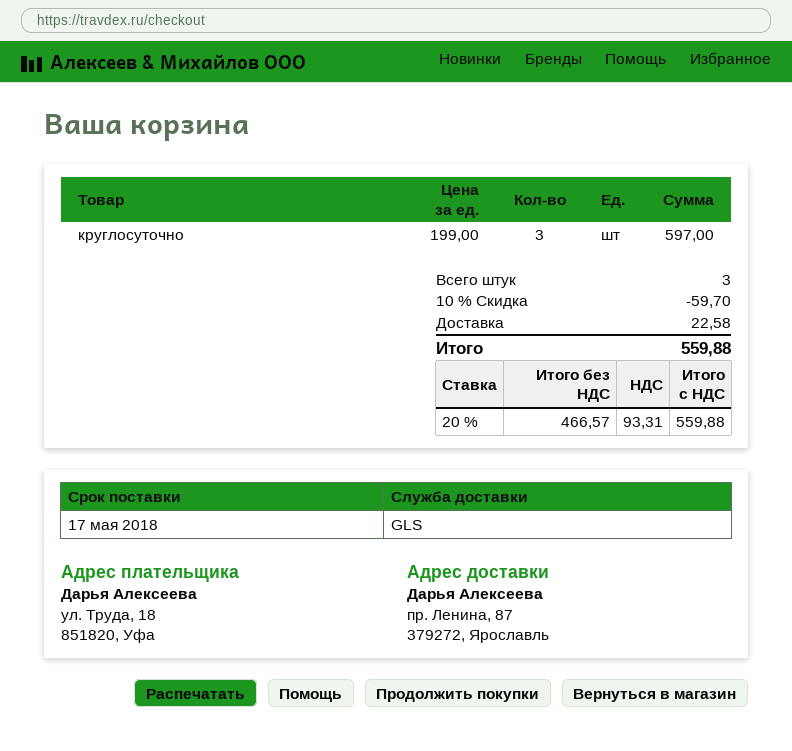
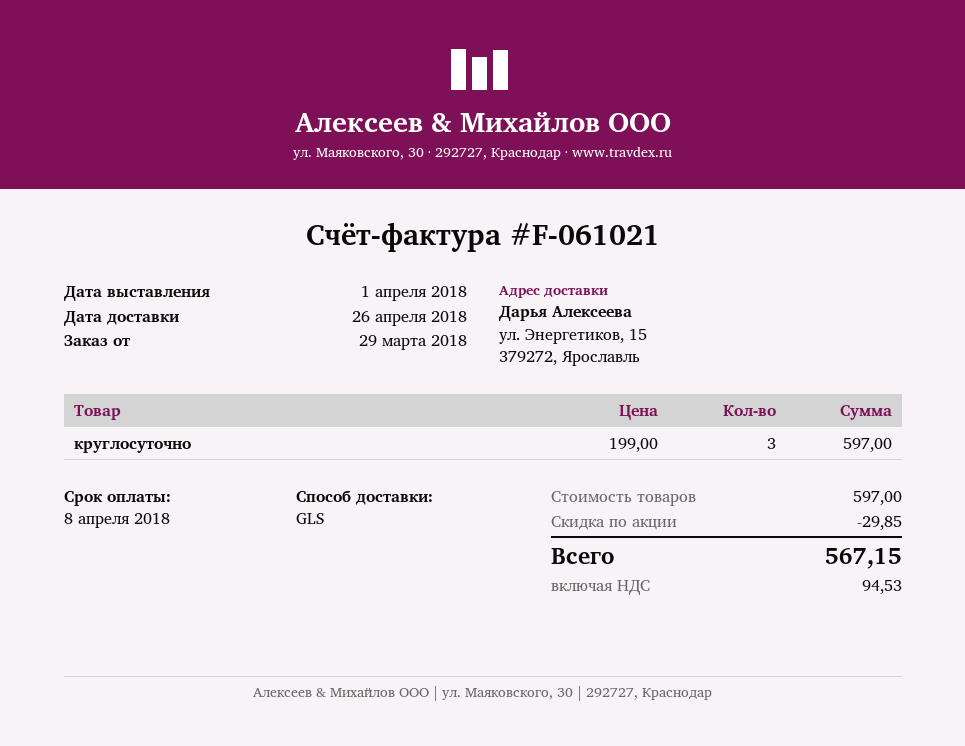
delivery date: 2018-05-17 -> 2018-04-26
ship to: пр. Ленина, 87, 379272, Ярославль -> ул. Энергетиков, 15, 379272, Ярославль
discount: 59.70 -> 29.85
shipping: 22.58 -> none
tax: 93.31 -> 94.53
total: 559.88 -> 567.15

